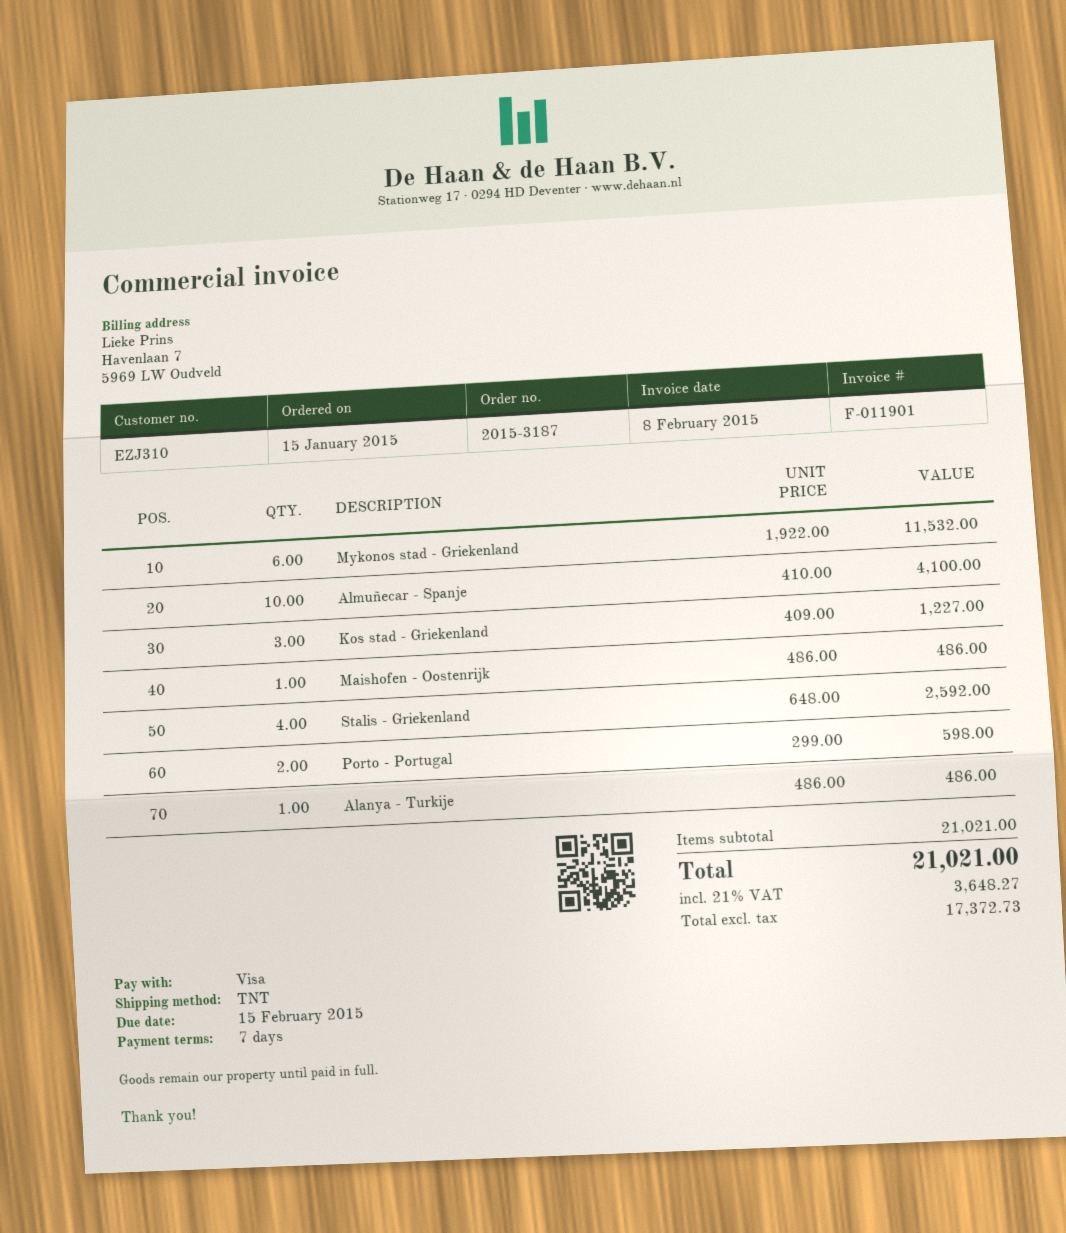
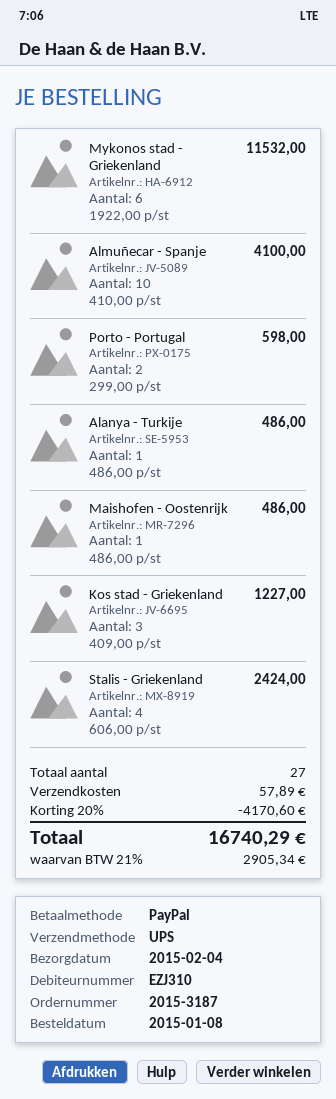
order date: 2015-01-15 -> 2015-01-08
payment method: Visa -> PayPal
shipping method: TNT -> UPS
Stalis - Griekenland: 4 x 648.00 = 2592.00 -> 4 x 606.00 = 2424.00
discount: none -> 20% = 4170.60
shipping: none -> 57.89
tax: 21% = 3648.27 -> 21% = 2905.34
total: 21021.00 -> 16740.29

